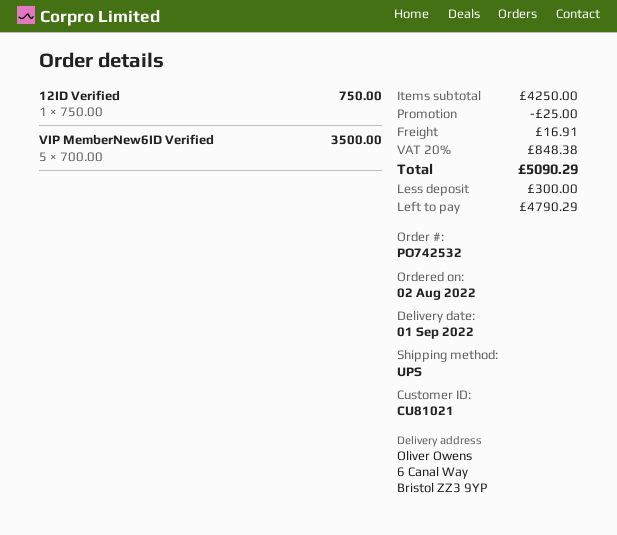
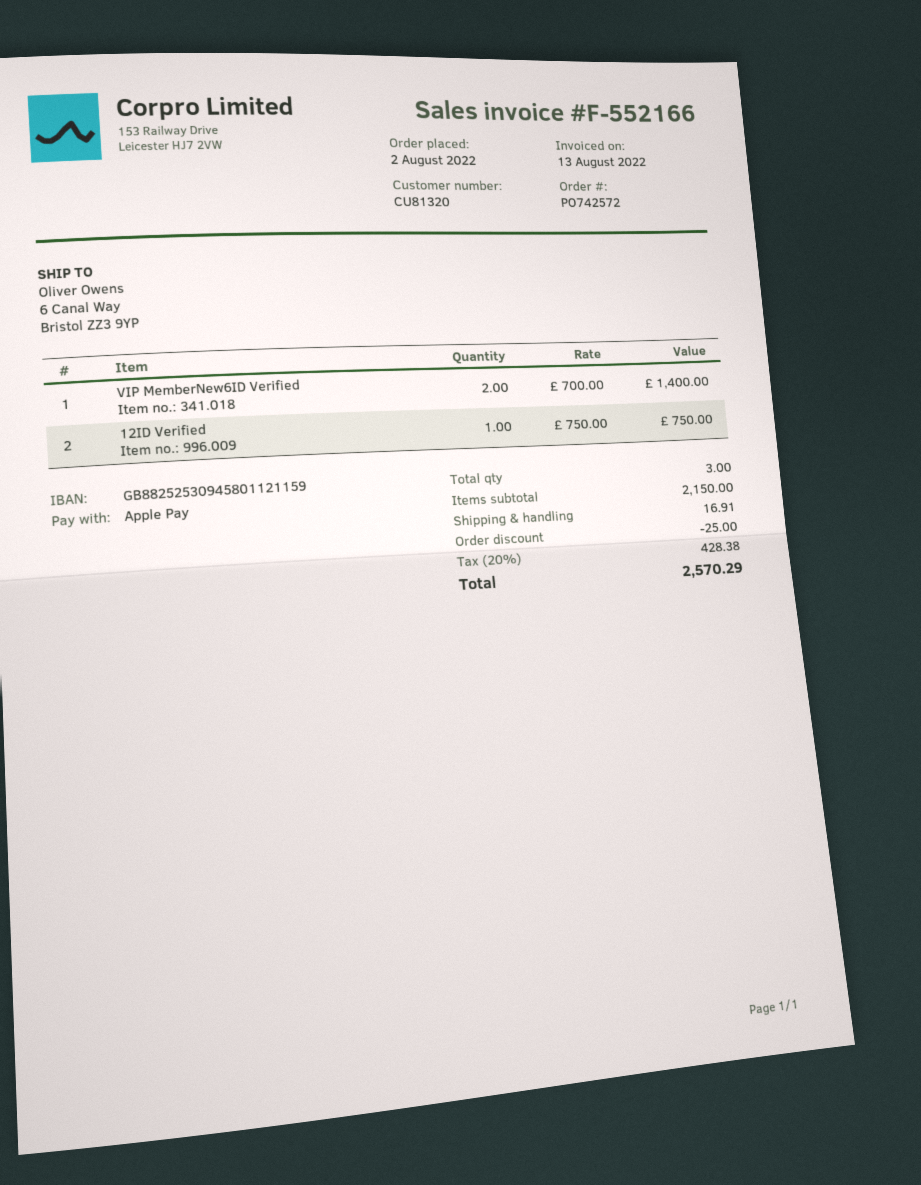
order number: PO742532 -> PO742572
customer number: CU81021 -> CU81320
VIP MemberNew6ID Verified: 5 x 700.00 = 3500.00 -> 2 x 700.00 = 1400.00
subtotal: 4250.00 -> 2150.00
tax: 20% = 848.38 -> 20% = 428.38
total: 5090.29 -> 2570.29

